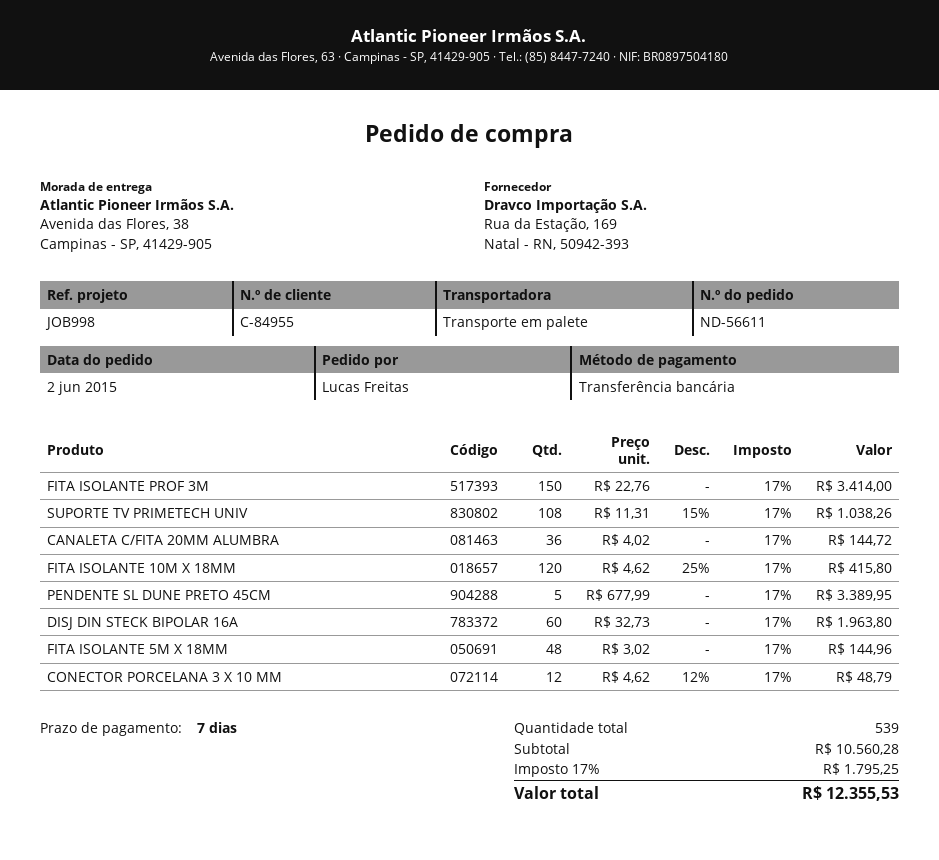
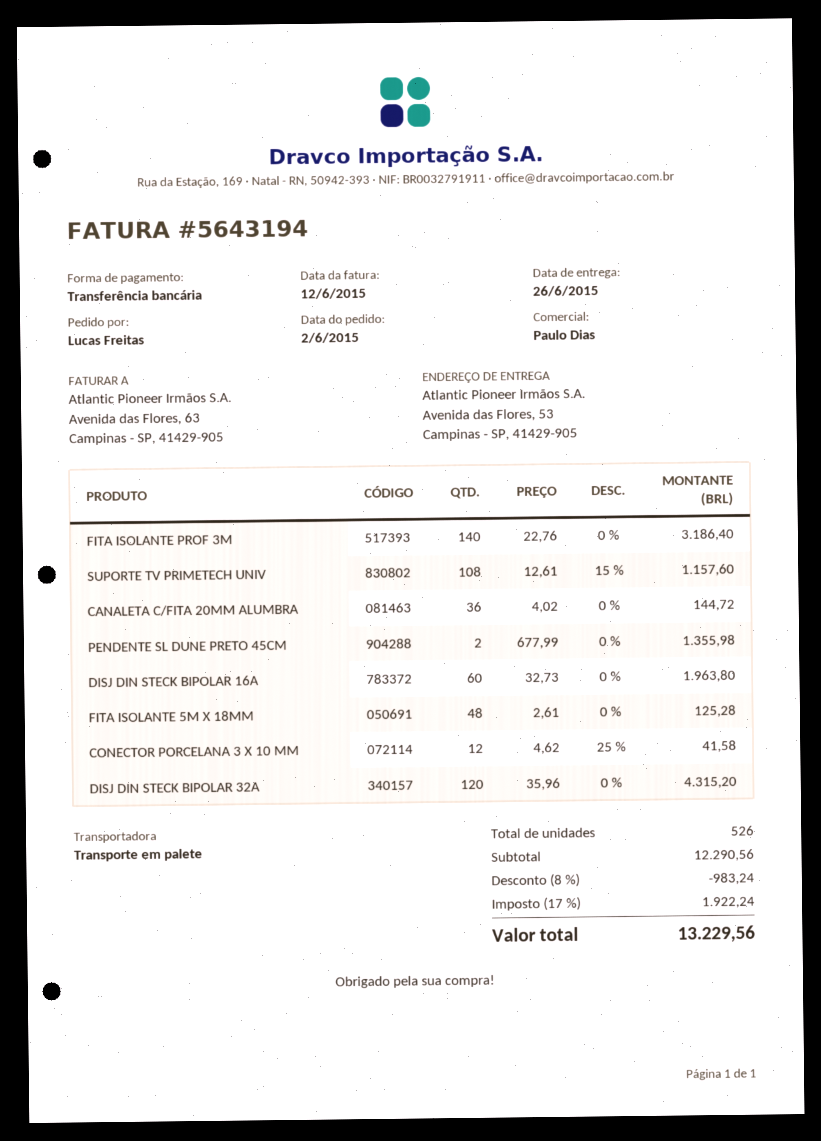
ship to: Avenida das Flores, 38, Campinas - SP, 41429-905 -> Avenida das Flores, 53, Campinas - SP, 41429-905
FITA ISOLANTE PROF 3M: 150 x 22.76 = 3414.00 -> 140 x 22.76 = 3186.40
SUPORTE TV PRIMETECH UNIV: 108 x 11.31 - 15% = 1038.26 -> 108 x 12.61 - 15% = 1157.60
FITA ISOLANTE 10M X 18MM: 120 x 4.62 - 25% = 415.80 -> none
PENDENTE SL DUNE PRETO 45CM: 5 x 677.99 = 3389.95 -> 2 x 677.99 = 1355.98
FITA ISOLANTE 5M X 18MM: 48 x 3.02 = 144.96 -> 48 x 2.61 = 125.28
CONECTOR PORCELANA 3 X 10 MM: 12 x 4.62 - 12% = 48.79 -> 12 x 4.62 - 25% = 41.58
DISJ DIN STECK BIPOLAR 32A: none -> 120 x 35.96 = 4315.20
total quantity: 539 -> 526
subtotal: 10560.28 -> 12290.56
discount: none -> 8% = 983.24
tax: 17% = 1795.25 -> 17% = 1922.24
total: 12355.53 -> 13229.56

